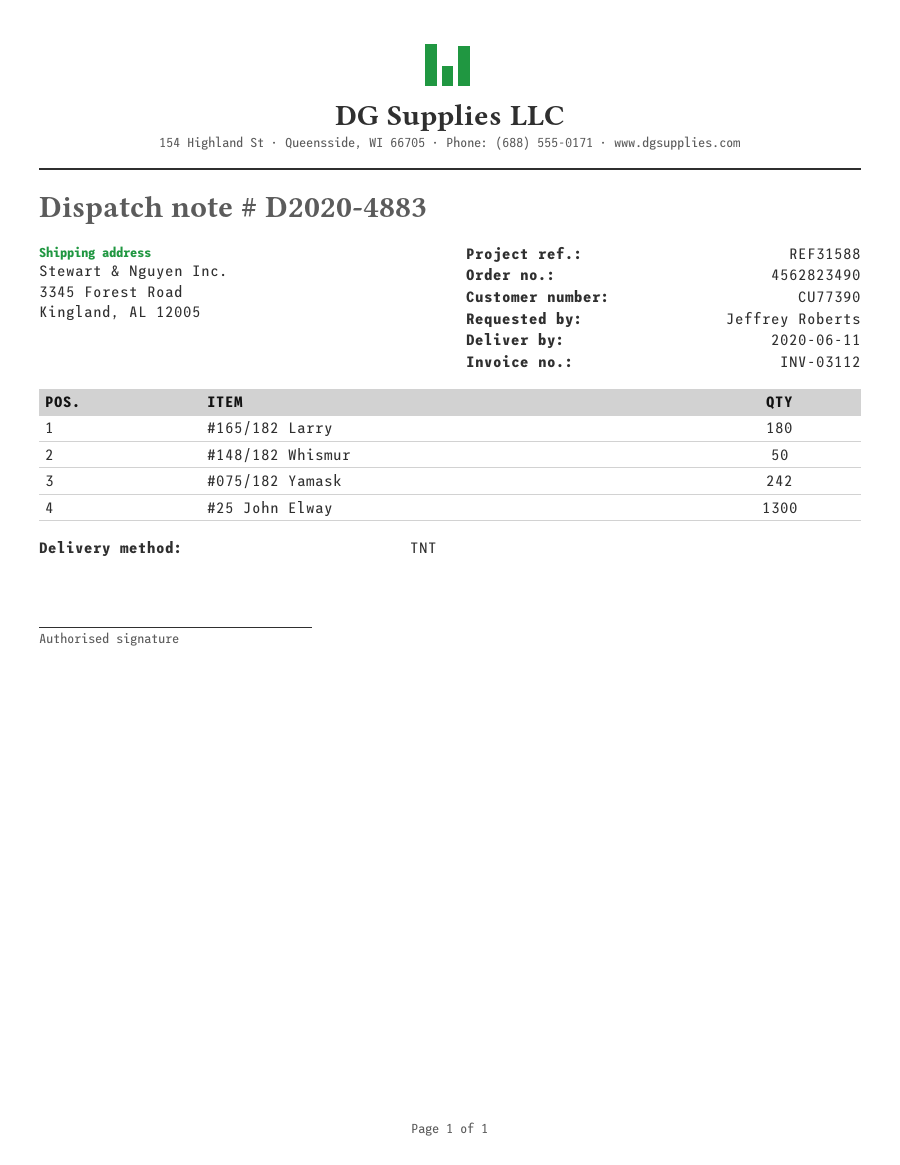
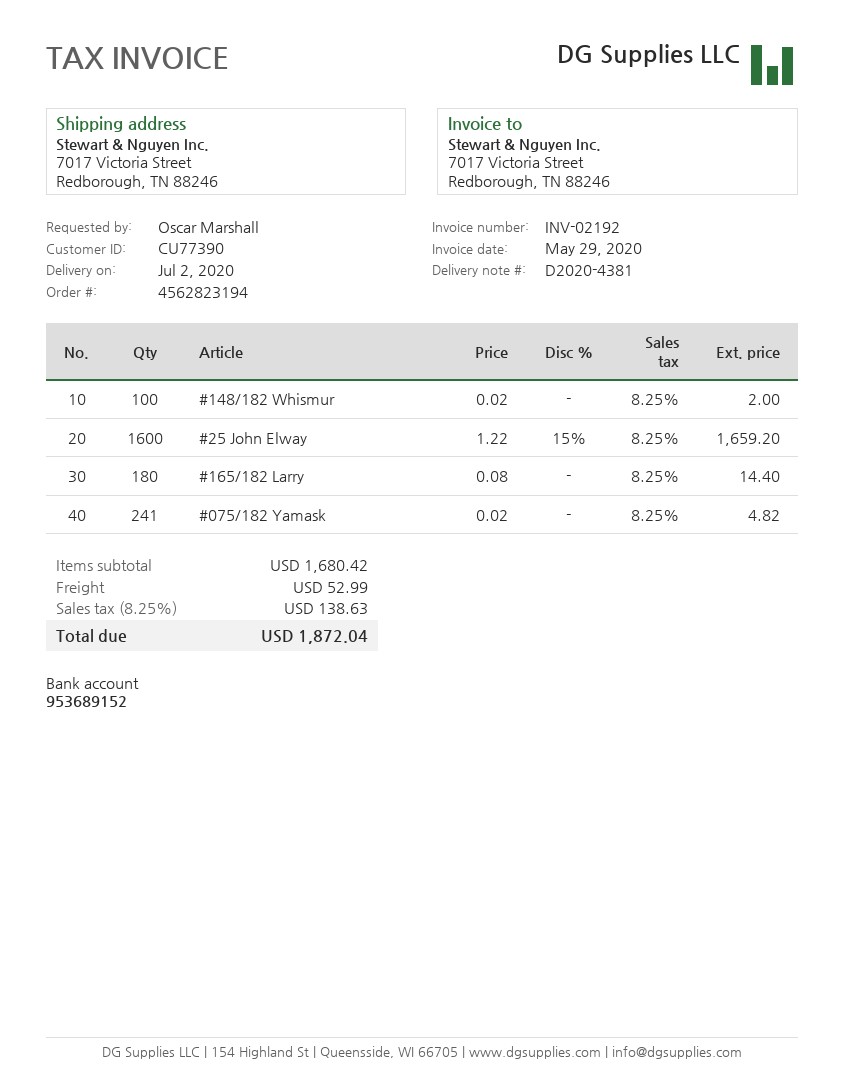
order number: 4562823490 -> 4562823194
delivery note number: D2020-4883 -> D2020-4381
delivery date: 2020-06-11 -> 2020-07-02
invoice number: INV-03112 -> INV-02192
ordered by: Jeffrey Roberts -> Oscar Marshall
ship to: 3345 Forest Road, Kingland, AL 12005 -> 7017 Victoria Street, Redborough, TN 88246
#148/182 Whismur: 50 -> 100
#075/182 Yamask: 242 -> 241
#25 John Elway: 1300 -> 1600

